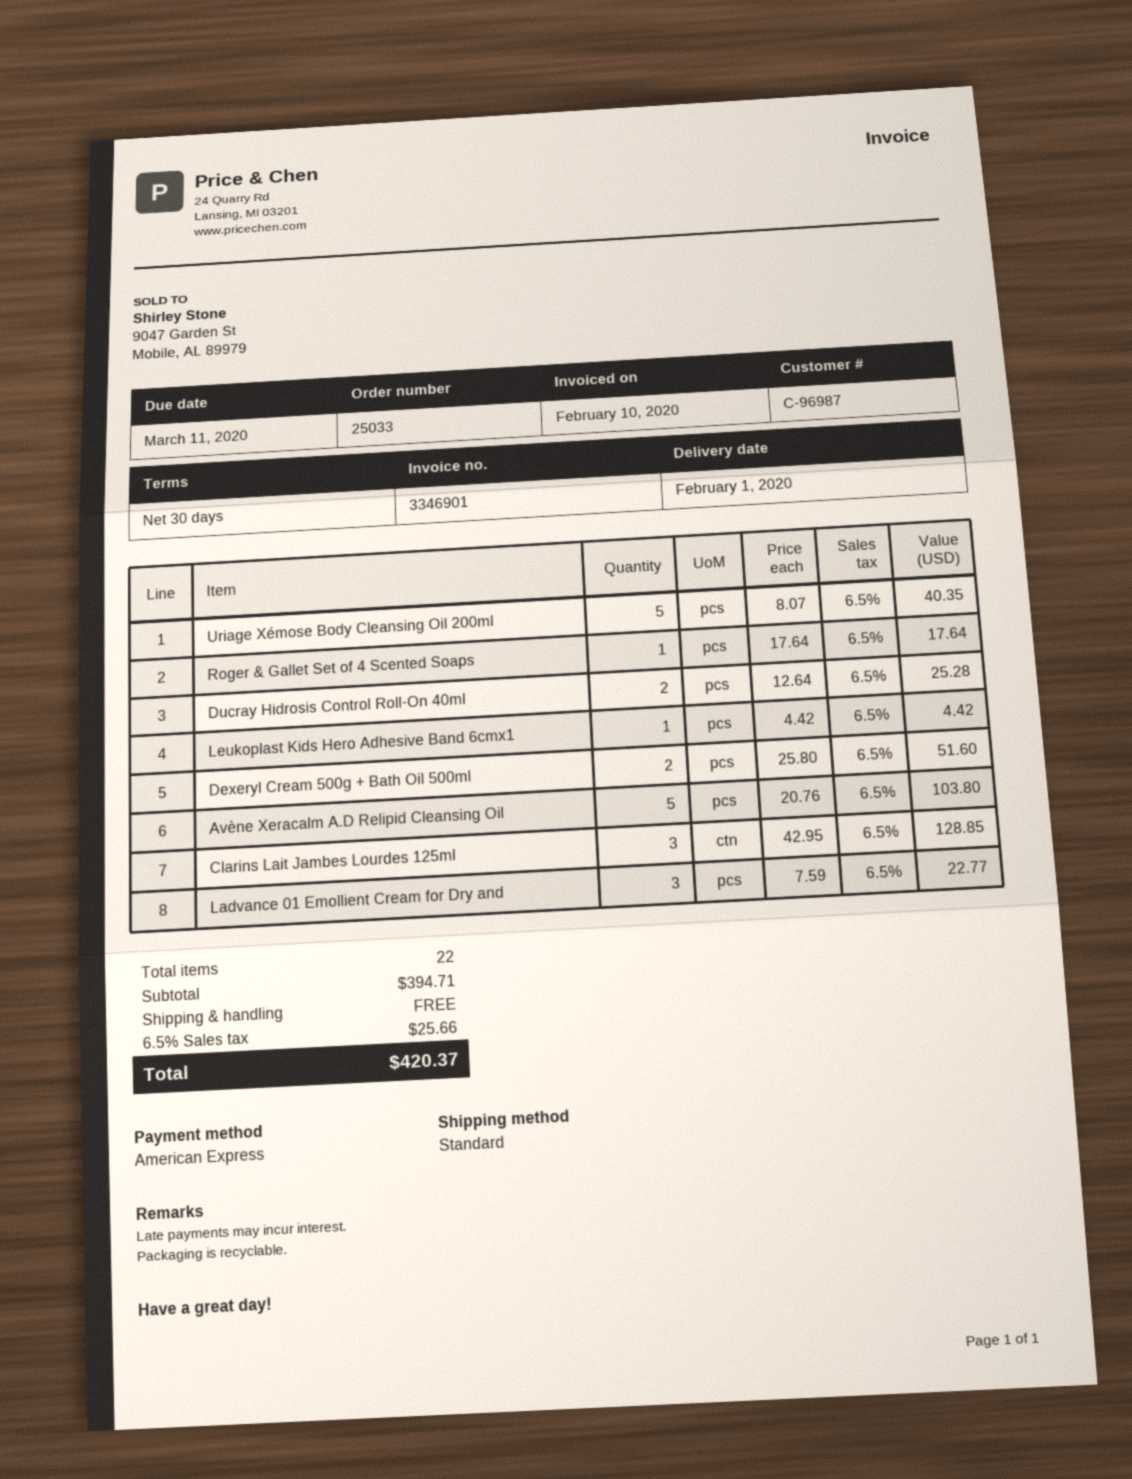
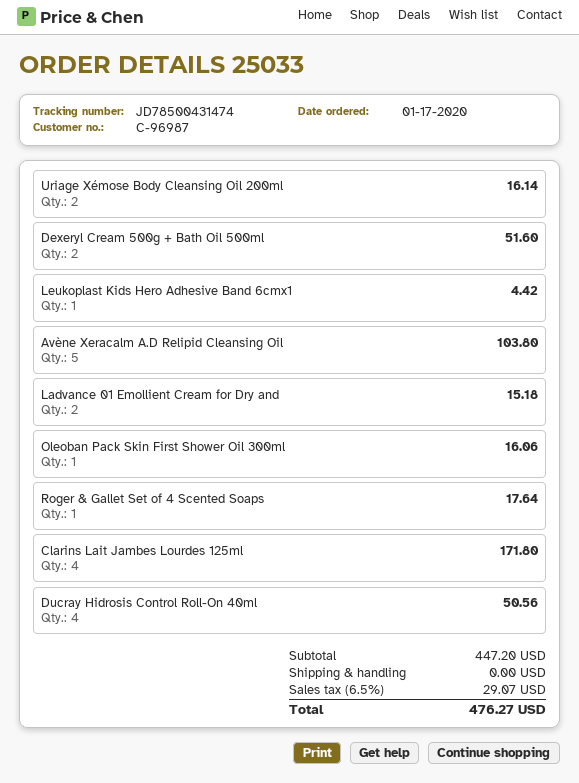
Uriage Xémose Body Cleansing Oil 200ml: 5 for 40.35 -> 2 for 16.14
Ducray Hidrosis Control Roll-On 40ml: 2 for 25.28 -> 4 for 50.56
Clarins Lait Jambes Lourdes 125ml: 3 for 128.85 -> 4 for 171.80
Ladvance 01 Emollient Cream for Dry and: 3 for 22.77 -> 2 for 15.18
Oleoban Pack Skin First Shower Oil 300ml: none -> 1 for 16.06
subtotal: 394.71 -> 447.20
tax: 6.5% = 25.66 -> 6.5% = 29.07
total: 420.37 -> 476.27

